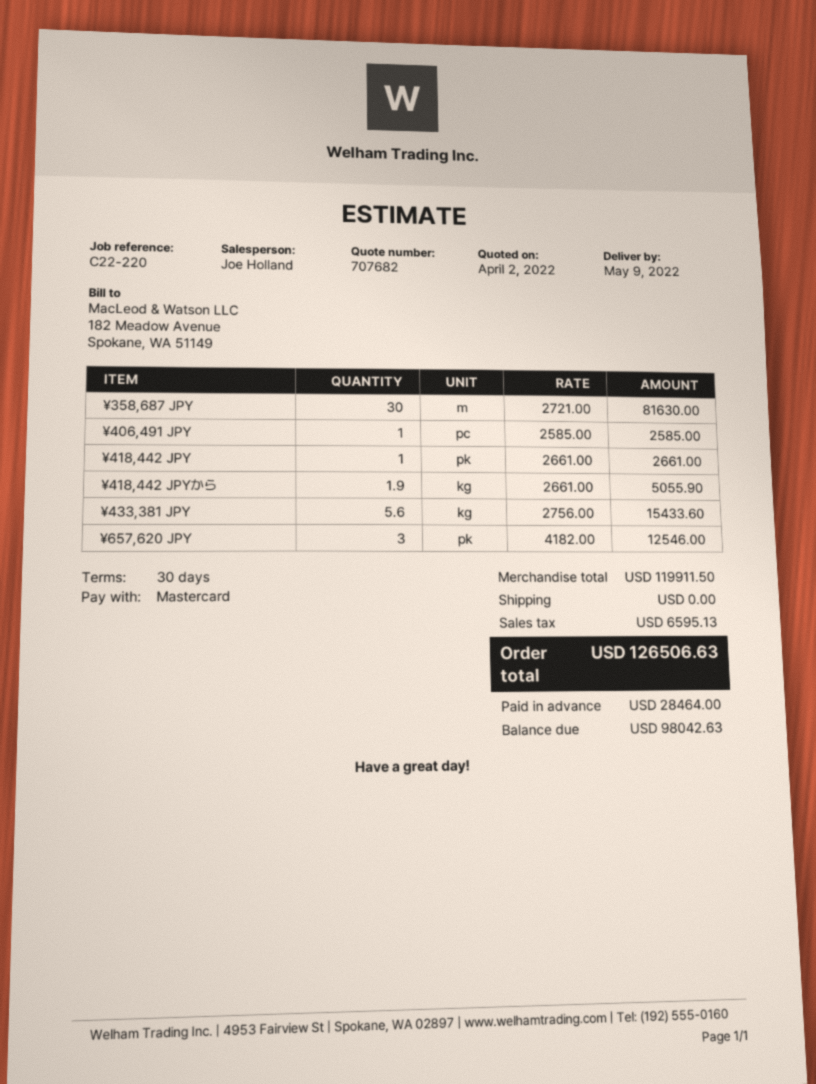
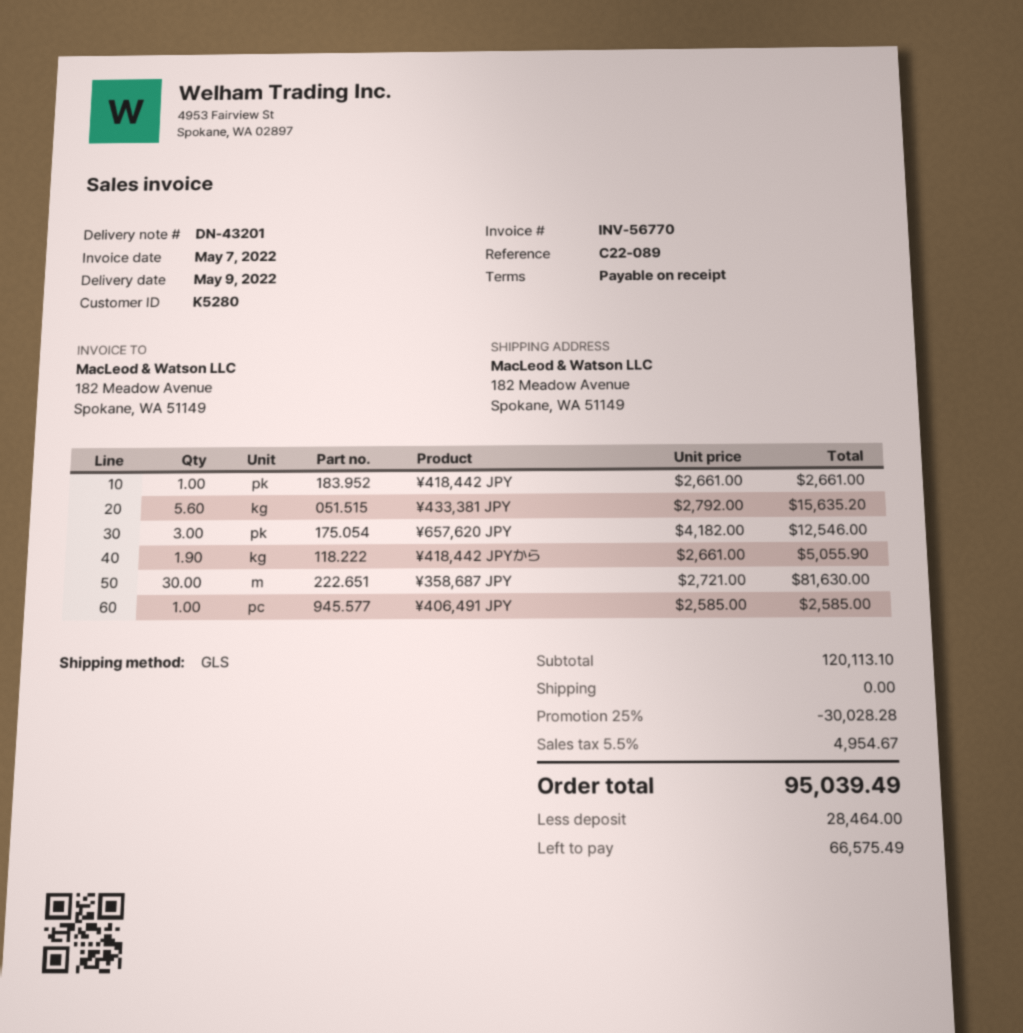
payment terms: 30 days -> on receipt
reference: C22-220 -> C22-089
¥433,381 JPY: 5.6 x 2756.00 = 15433.60 -> 5.6 x 2792.00 = 15635.20
subtotal: 119911.50 -> 120113.10
discount: none -> 25% = 30028.28
tax: 6595.13 -> 4954.67
total: 126506.63 -> 95039.49
balance: 98042.63 -> 66575.49

